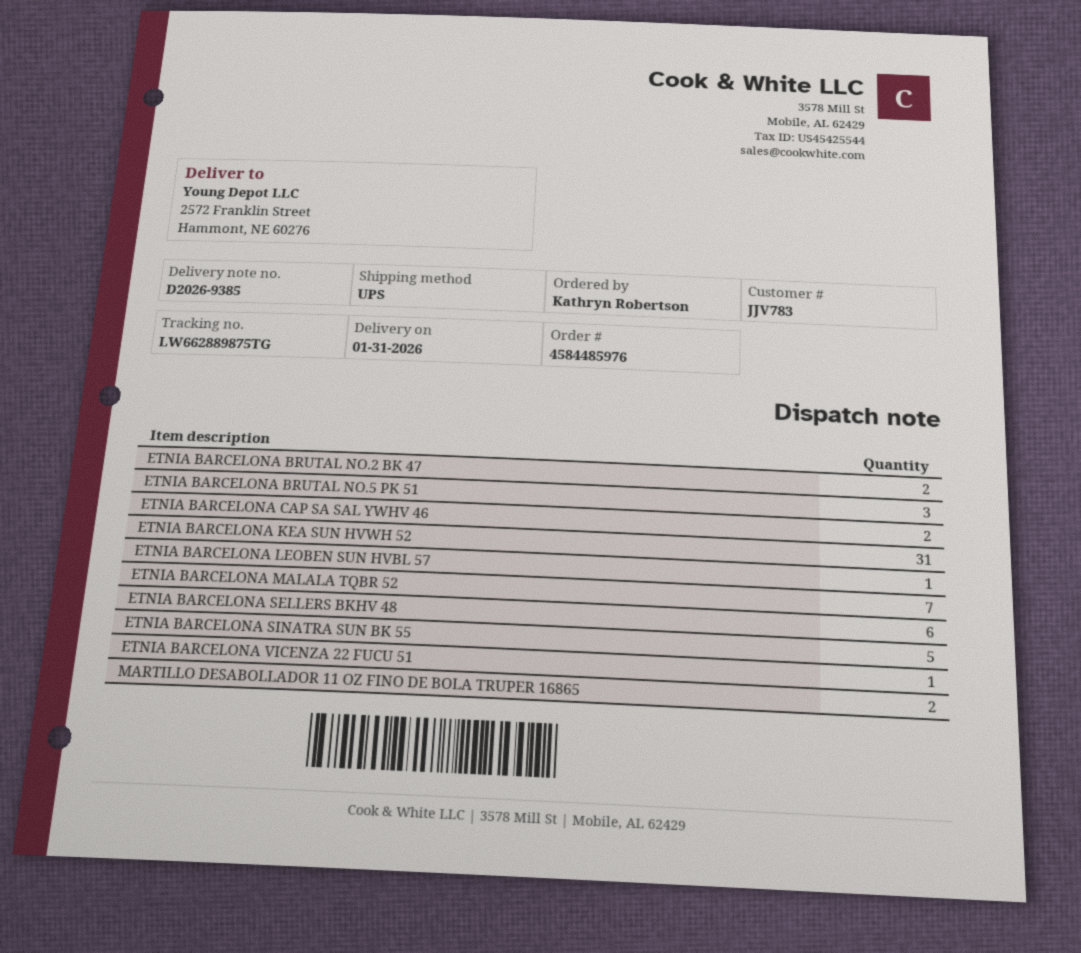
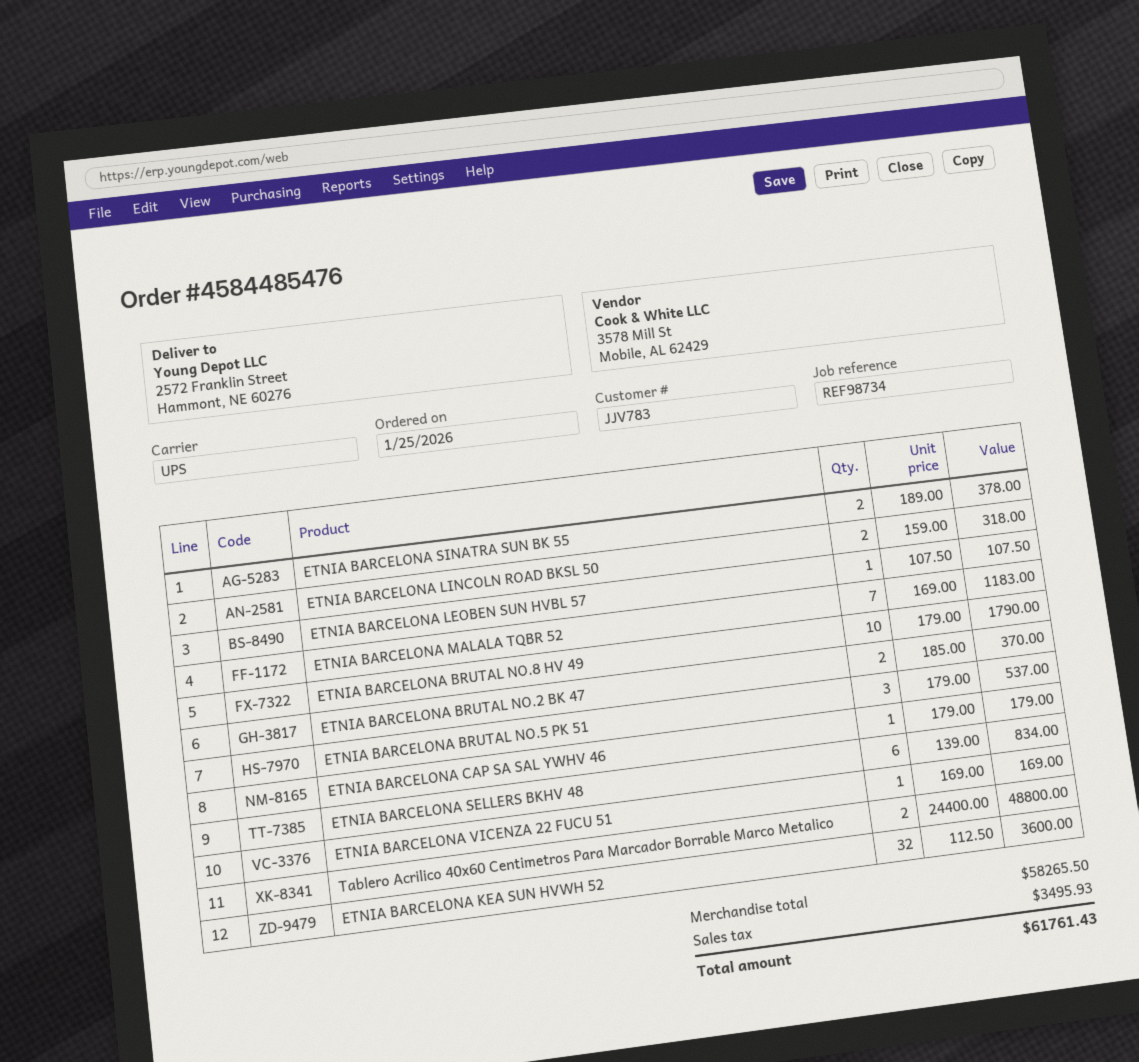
order number: 4584485976 -> 4584485476
ETNIA BARCELONA CAP SA SAL YWHV 46: 2 -> 1
ETNIA BARCELONA KEA SUN HVWH 52: 31 -> 32
ETNIA BARCELONA SINATRA SUN BK 55: 5 -> 2
MARTILLO DESABOLLADOR 11 OZ FINO DE BOLA TRUPER 16865: 2 -> none
ETNIA BARCELONA LINCOLN ROAD BKSL 50: none -> 2
ETNIA BARCELONA BRUTAL NO.8 HV 49: none -> 10
Tablero Acrilico 40x60 Centimetros Para Marcador Borrable Marco Metalico: none -> 2

